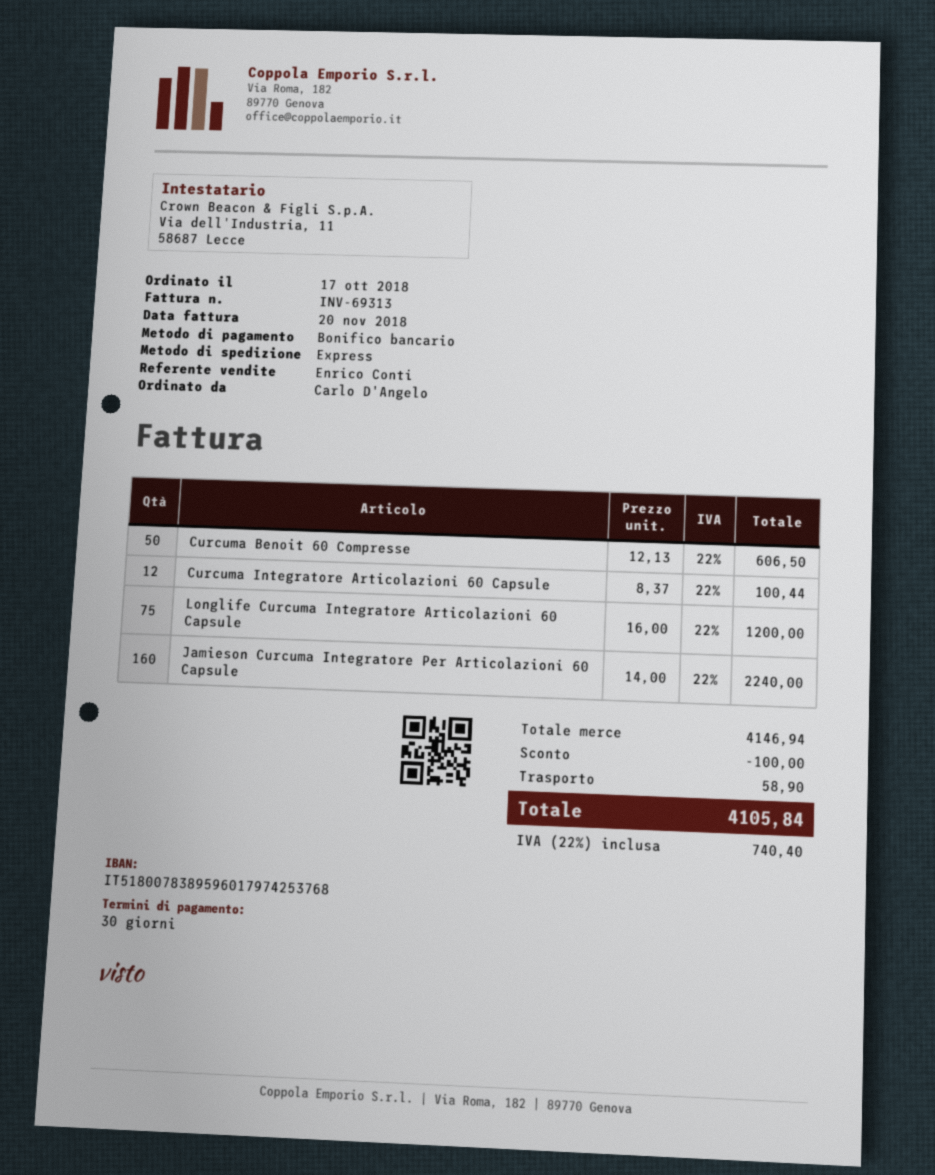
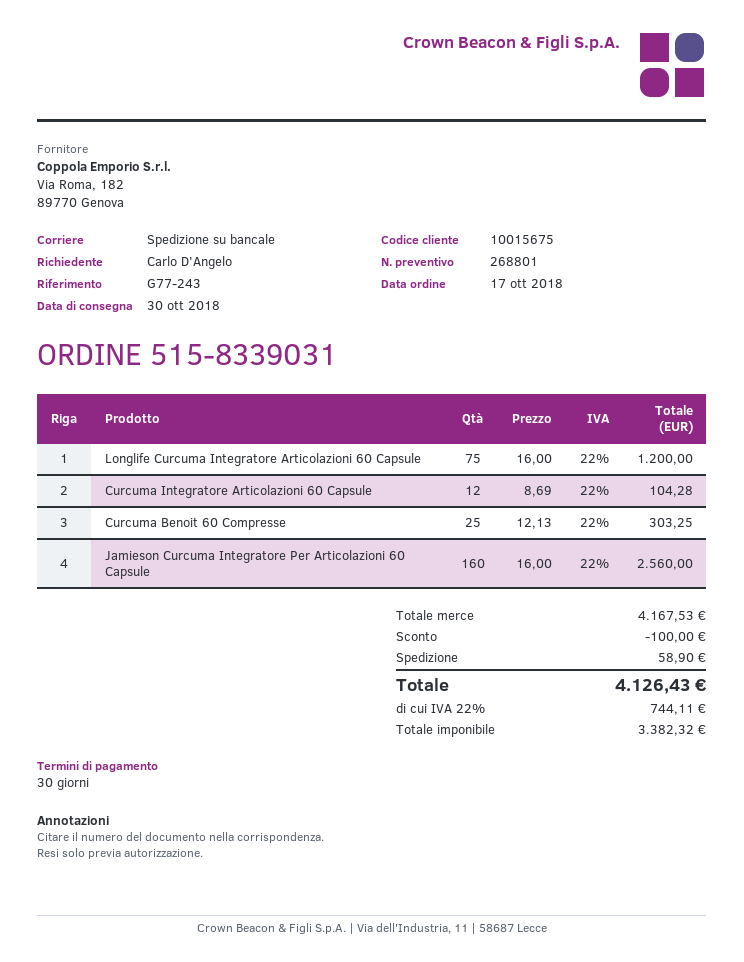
shipping method: express -> pallet freight
Curcuma Benoit 60 Compresse: 50 x 12.13 = 606.50 -> 25 x 12.13 = 303.25
Curcuma Integratore Articolazioni 60 Capsule: 12 x 8.37 = 100.44 -> 12 x 8.69 = 104.28
Jamieson Curcuma Integratore Per Articolazioni 60 Capsule: 160 x 14.00 = 2240.00 -> 160 x 16.00 = 2560.00
subtotal: 4146.94 -> 4167.53
tax: 22% = 740.40 -> 22% = 744.11
total: 4105.84 -> 4126.43

